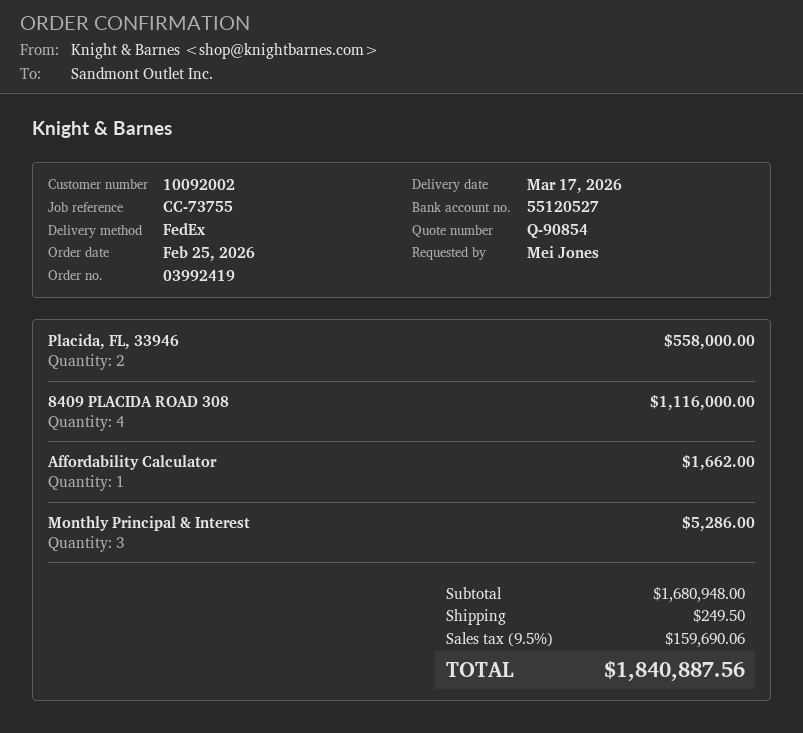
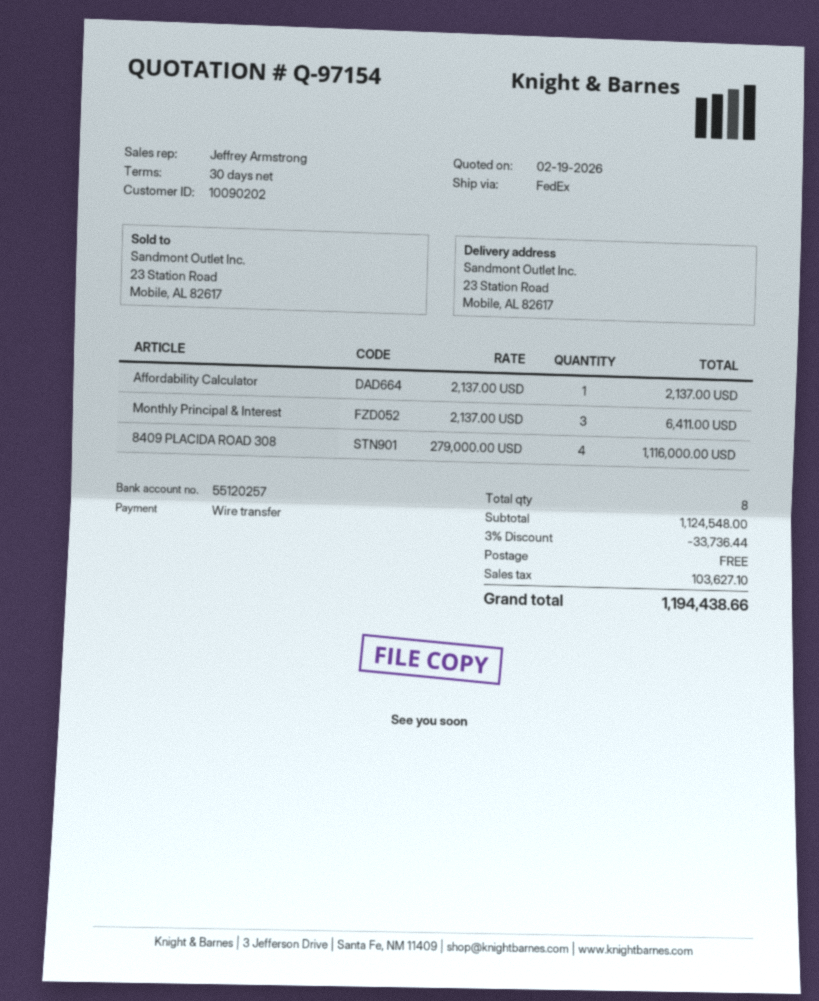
quote number: Q-90854 -> Q-97154
customer number: 10092002 -> 10090202
bank account: 55120527 -> 55120257
Placida, FL, 33946: 2 for 558000.00 -> none
Affordability Calculator: 1 for 1662.00 -> 1 for 2137.00
Monthly Principal & Interest: 3 for 5286.00 -> 3 for 6411.00
subtotal: 1680948.00 -> 1124548.00
discount: none -> 3% = 33736.44
shipping: 249.50 -> 0.00
tax: 159690.06 -> 103627.10
total: 1840887.56 -> 1194438.66

